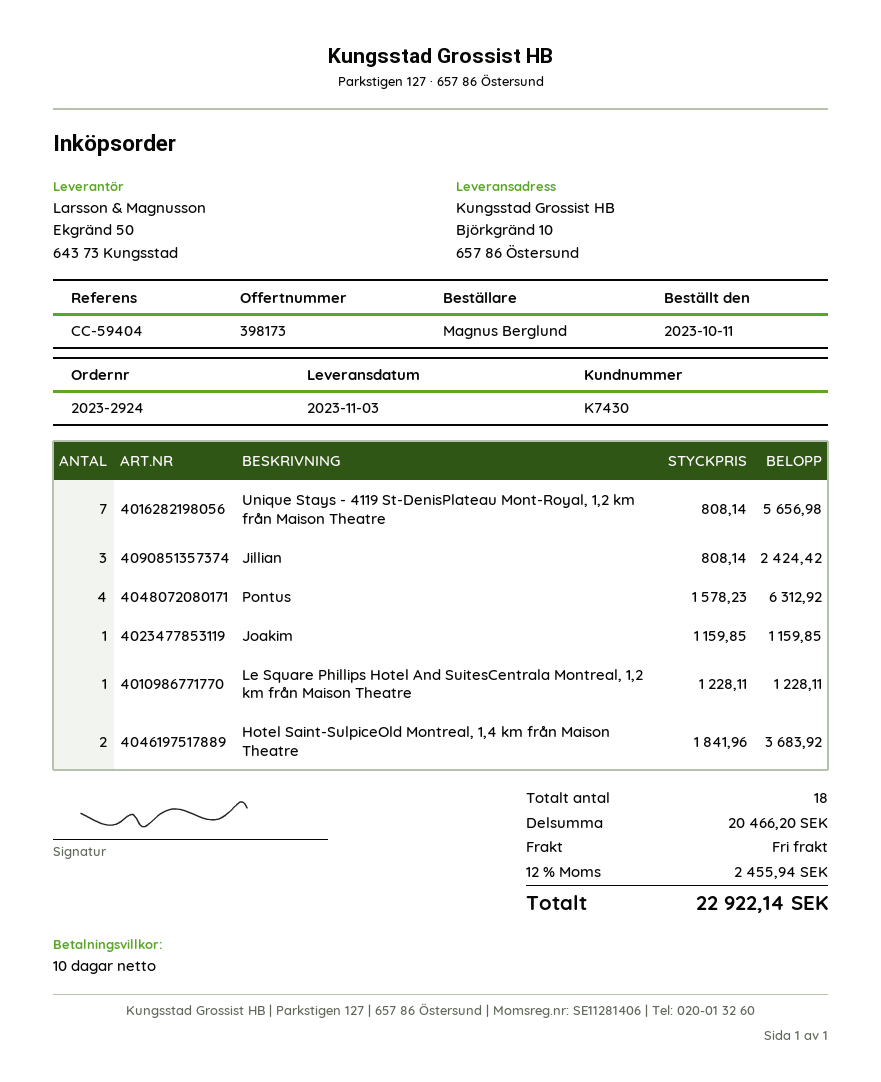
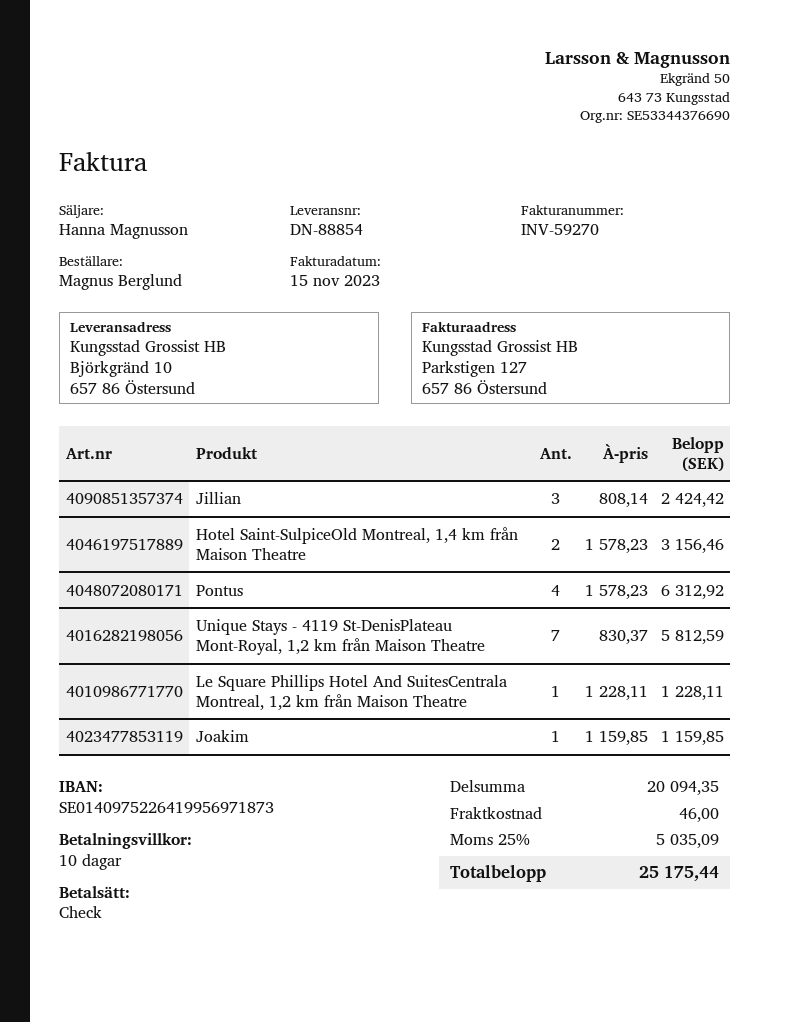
Unique Stays - 4119 St-DenisPlateau Mont-Royal, 1,2 km från Maison Theatre: 7 x 808.14 = 5656.98 -> 7 x 830.37 = 5812.59
Hotel Saint-SulpiceOld Montreal, 1,4 km från Maison Theatre: 2 x 1841.96 = 3683.92 -> 2 x 1578.23 = 3156.46
subtotal: 20466.20 -> 20094.35
shipping: 0.00 -> 46.00
tax: 12% = 2455.94 -> 25% = 5035.09
total: 22922.14 -> 25175.44

